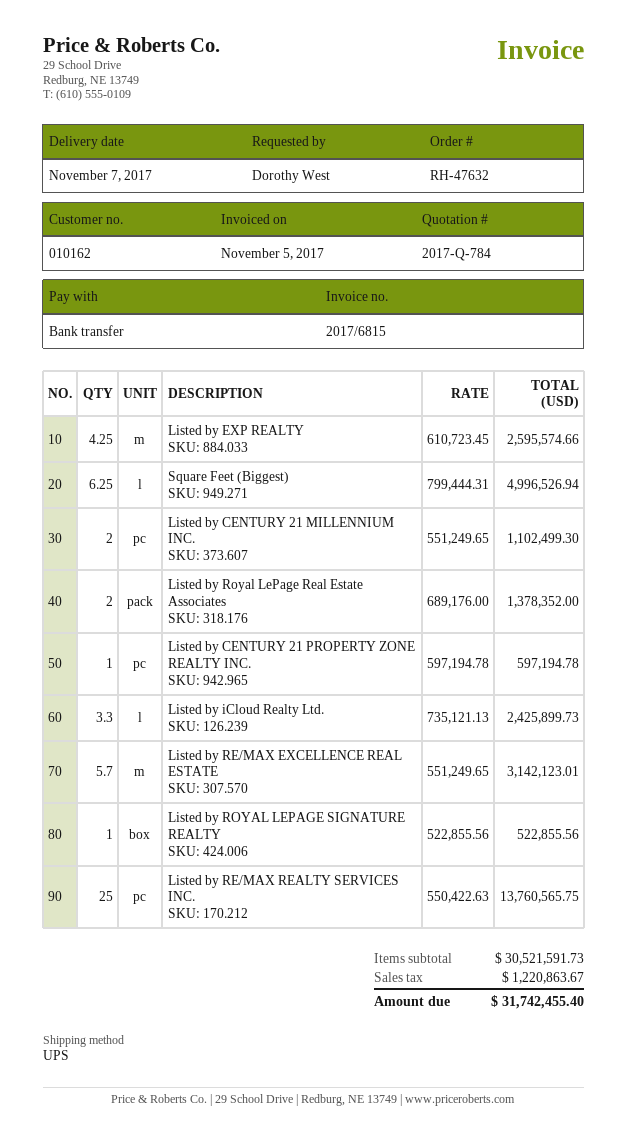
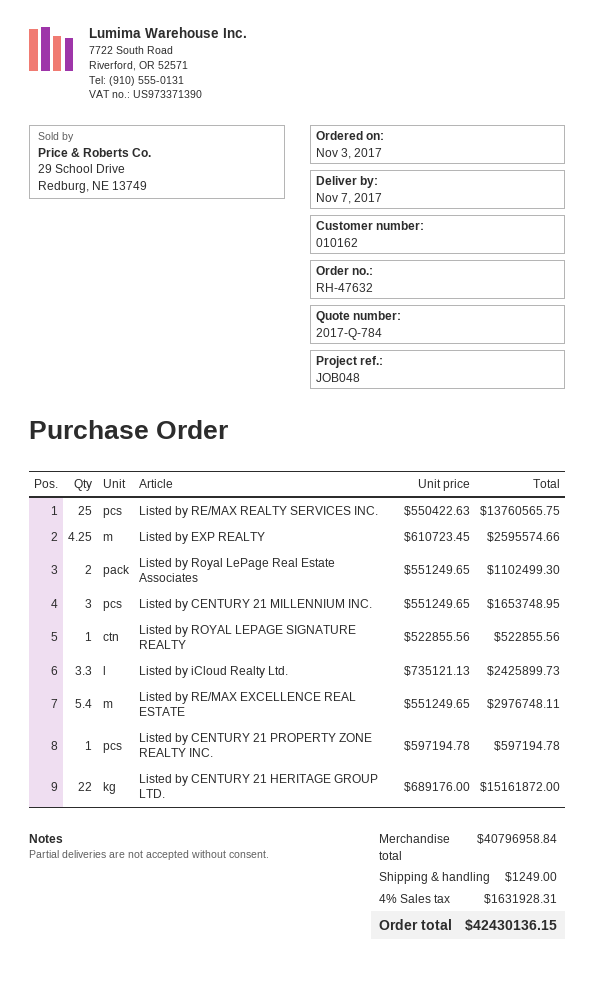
Square Feet (Biggest): 6.25 x 799444.31 = 4996526.94 -> none
Listed by CENTURY 21 MILLENNIUM INC.: 2 x 551249.65 = 1102499.30 -> 3 x 551249.65 = 1653748.95
Listed by Royal LePage Real Estate Associates: 2 x 689176.00 = 1378352.00 -> 2 x 551249.65 = 1102499.30
Listed by RE/MAX EXCELLENCE REAL ESTATE: 5.7 x 551249.65 = 3142123.01 -> 5.4 x 551249.65 = 2976748.11
Listed by CENTURY 21 HERITAGE GROUP LTD.: none -> 22 x 689176.00 = 15161872.00
subtotal: 30521591.73 -> 40796958.84
shipping: none -> 1249.00
tax: 1220863.67 -> 1631928.31
total: 31742455.40 -> 42430136.15

